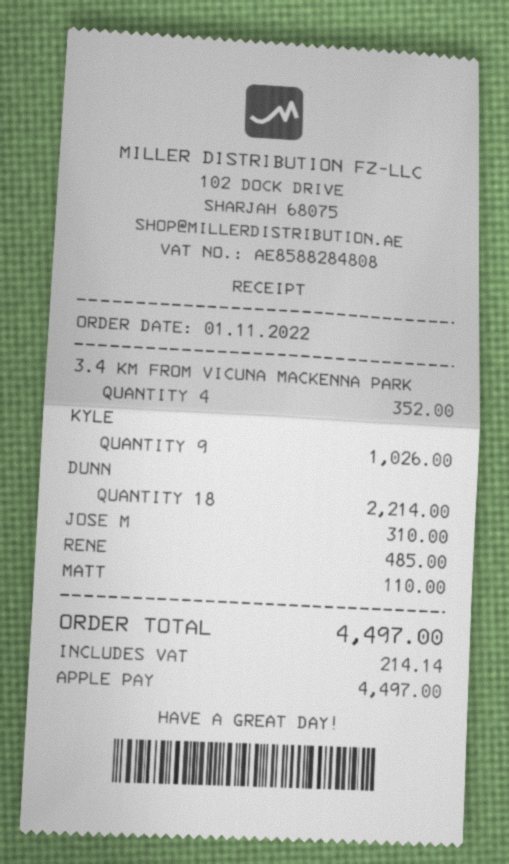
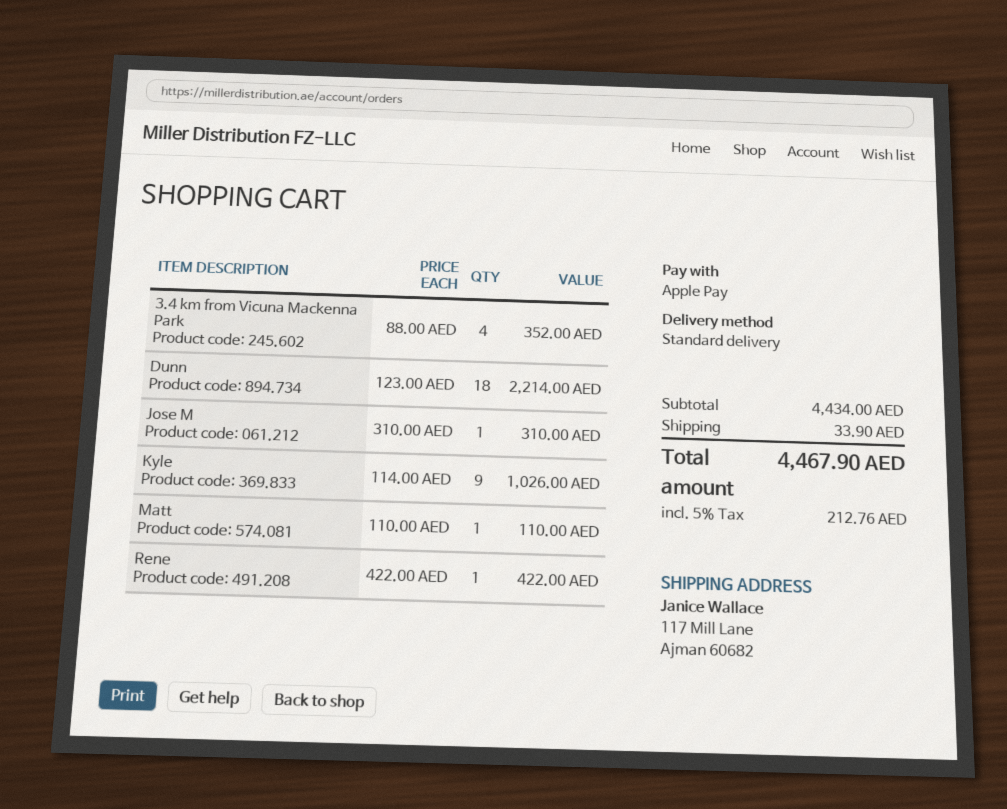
RENE: 1 for 485.00 -> 1 for 422.00
shipping: none -> 33.90
tax: 214.14 -> 212.76
total: 4497.00 -> 4467.90

